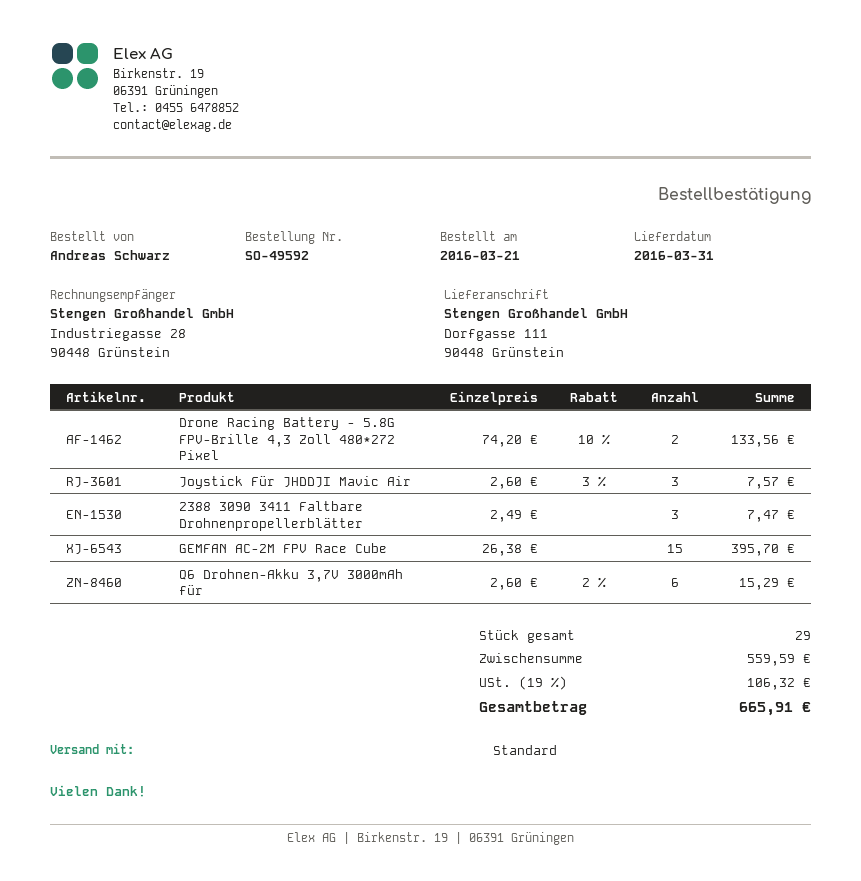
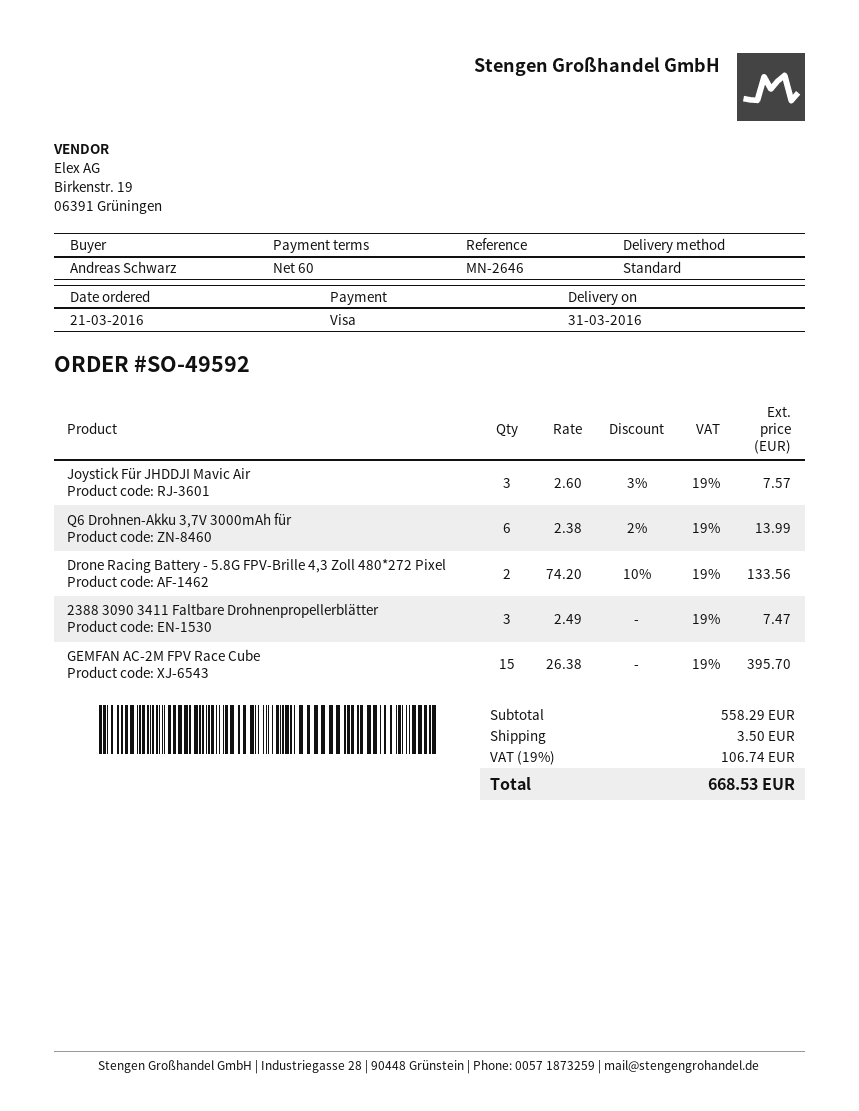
Q6 Drohnen-Akku 3,7V 3000mAh für: 6 x 2.60 - 2% = 15.29 -> 6 x 2.38 - 2% = 13.99
subtotal: 559.59 -> 558.29
shipping: none -> 3.50
tax: 19% = 106.32 -> 19% = 106.74
total: 665.91 -> 668.53

